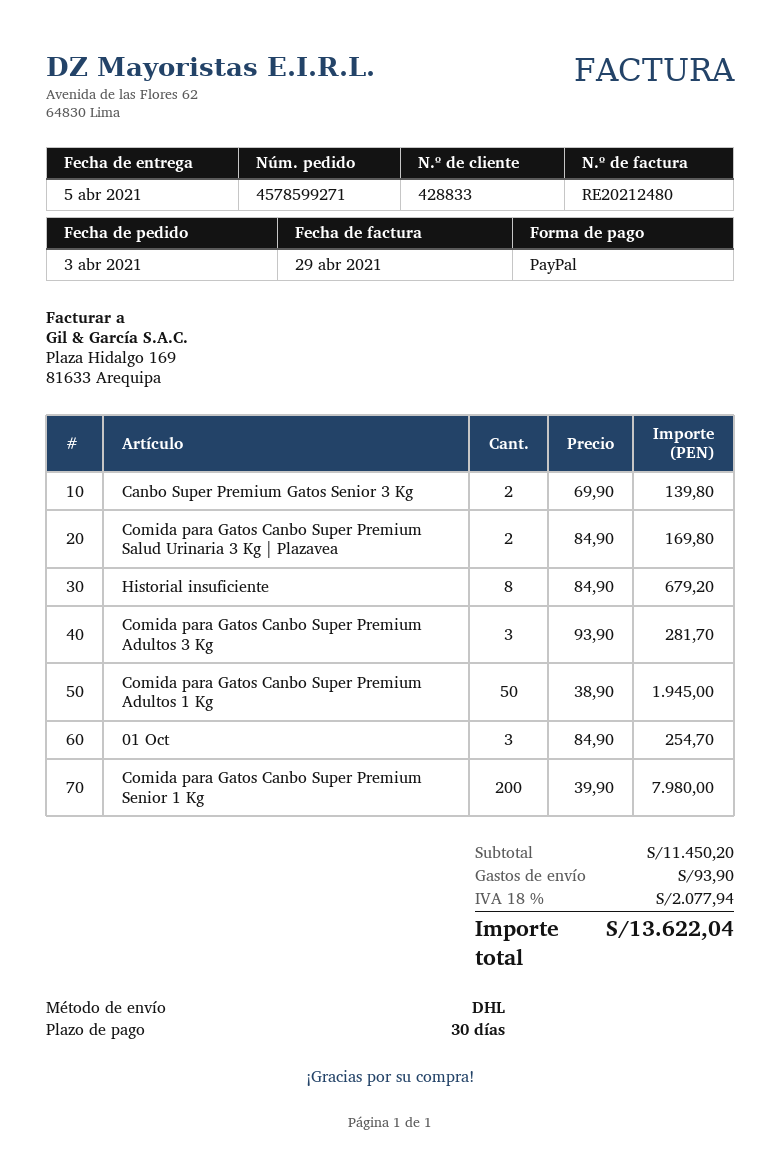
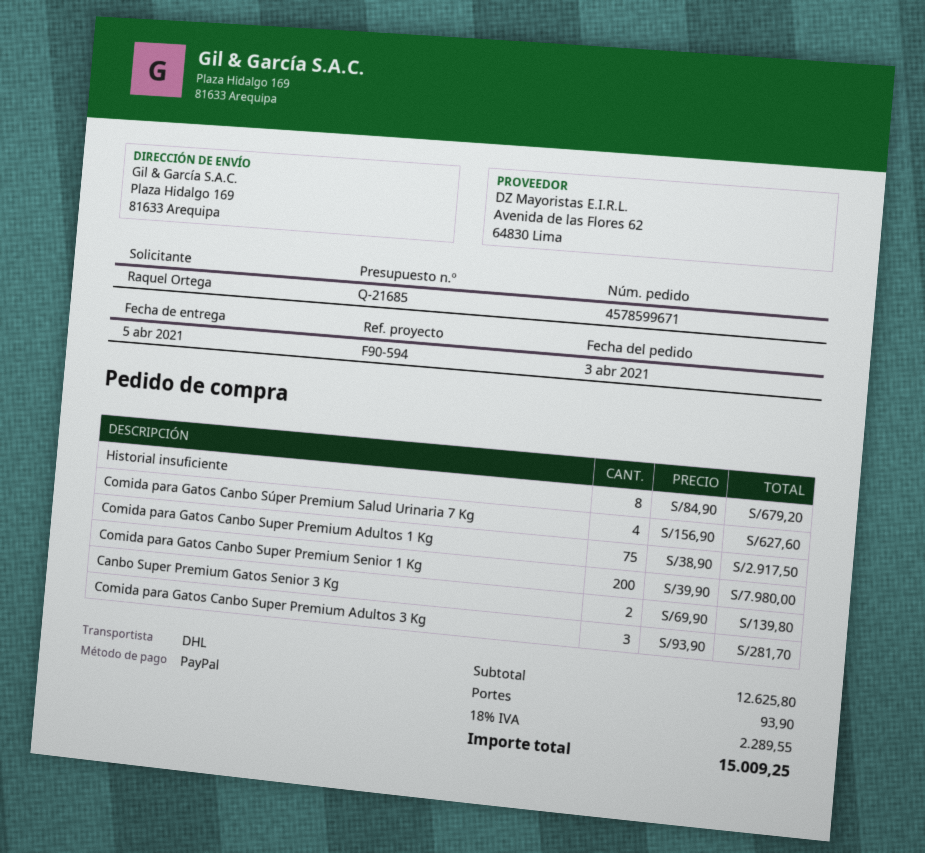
order number: 4578599271 -> 4578599671
Comida para Gatos Canbo Super Premium Salud Urinaria 3 Kg | Plazavea: 2 x 84.90 = 169.80 -> none
Comida para Gatos Canbo Super Premium Adultos 1 Kg: 50 x 38.90 = 1945.00 -> 75 x 38.90 = 2917.50
01 Oct: 3 x 84.90 = 254.70 -> none
Comida para Gatos Canbo Súper Premium Salud Urinaria 7 Kg: none -> 4 x 156.90 = 627.60
subtotal: 11450.20 -> 12625.80
tax: 18% = 2077.94 -> 18% = 2289.55
total: 13622.04 -> 15009.25

